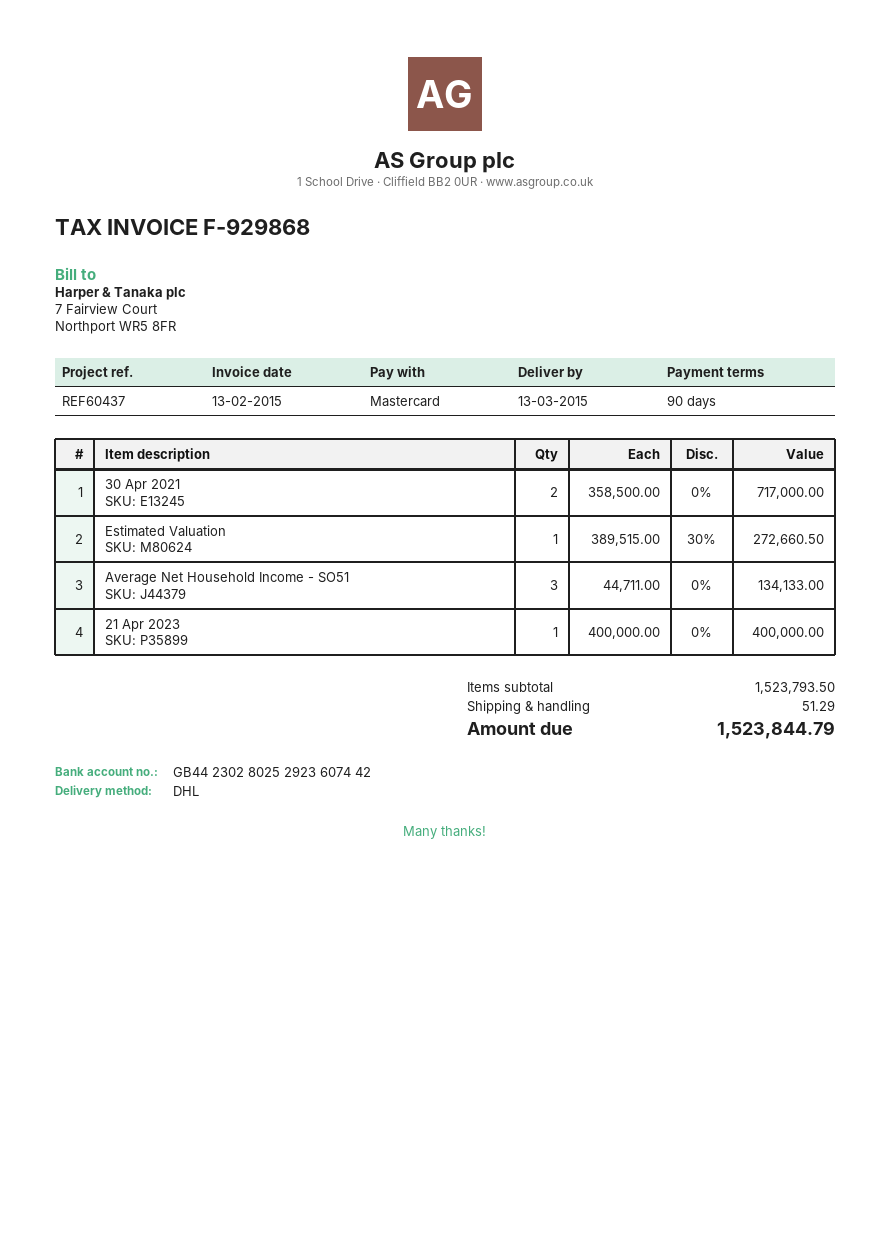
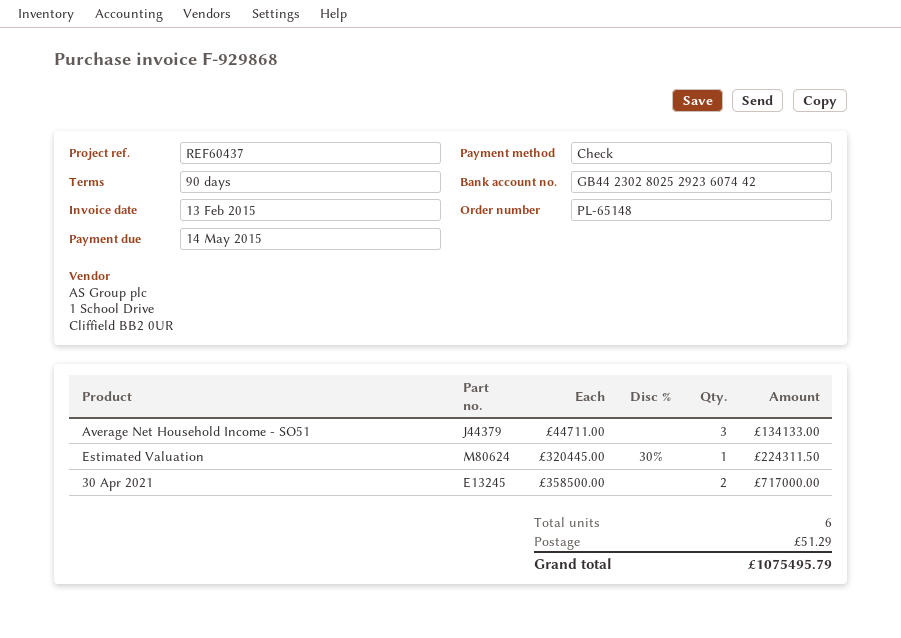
payment method: Mastercard -> cheque
Estimated Valuation: 1 x 389515.00 - 30% = 272660.50 -> 1 x 320445.00 - 30% = 224311.50
21 Apr 2023: 1 x 400000.00 = 400000.00 -> none
total: 1523844.79 -> 1075495.79

